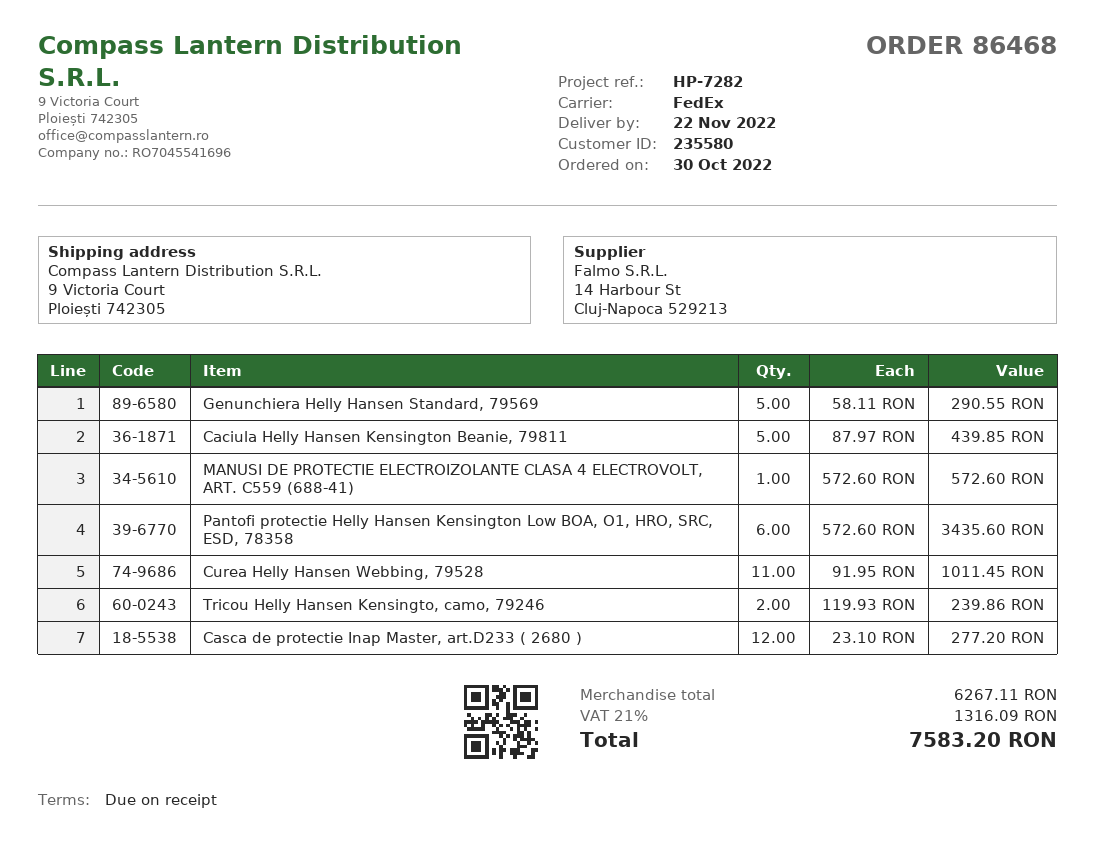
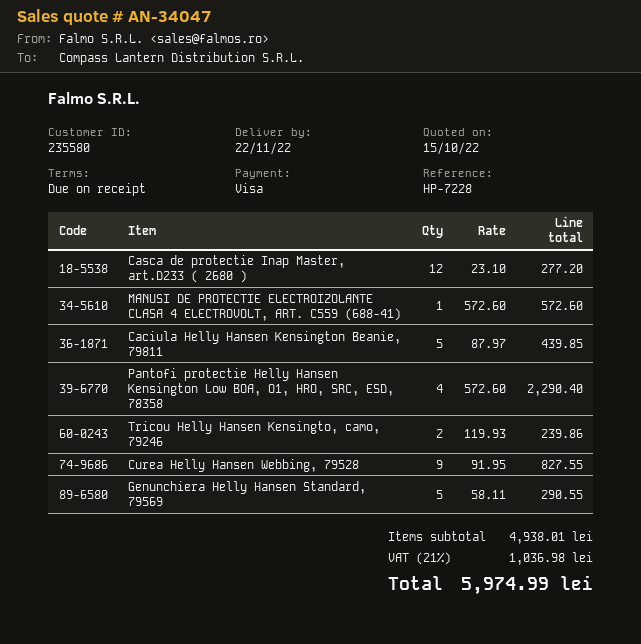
reference: HP-7282 -> HP-7228
Pantofi protectie Helly Hansen Kensington Low BOA, O1, HRO, SRC, ESD, 78358: 6 x 572.60 = 3435.60 -> 4 x 572.60 = 2290.40
Curea Helly Hansen Webbing, 79528: 11 x 91.95 = 1011.45 -> 9 x 91.95 = 827.55
subtotal: 6267.11 -> 4938.01
tax: 21% = 1316.09 -> 21% = 1036.98
total: 7583.20 -> 5974.99

